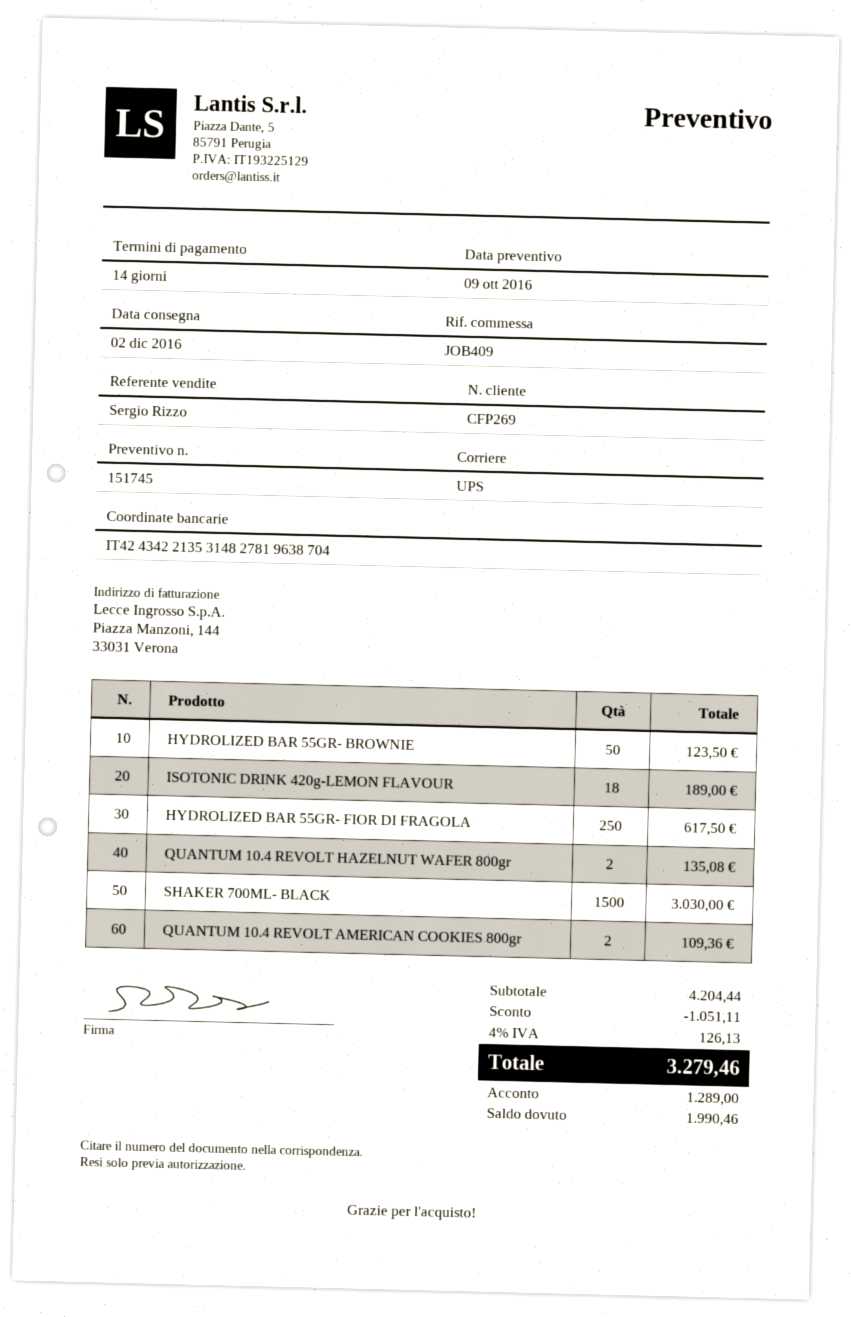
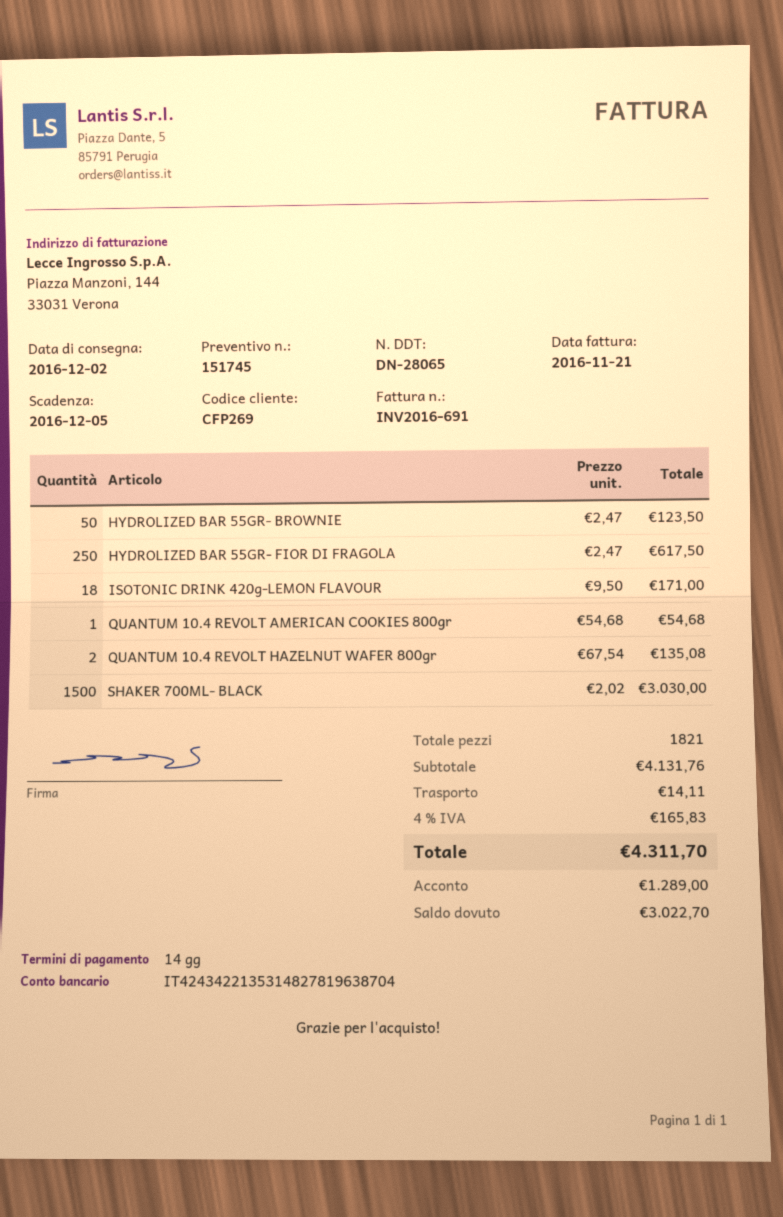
ISOTONIC DRINK 420g-LEMON FLAVOUR: 18 for 189.00 -> 18 for 171.00
QUANTUM 10.4 REVOLT AMERICAN COOKIES 800gr: 2 for 109.36 -> 1 for 54.68
subtotal: 4204.44 -> 4131.76
discount: 1051.11 -> none
shipping: none -> 14.11
tax: 4% = 126.13 -> 4% = 165.83
total: 3279.46 -> 4311.70
balance: 1990.46 -> 3022.70

